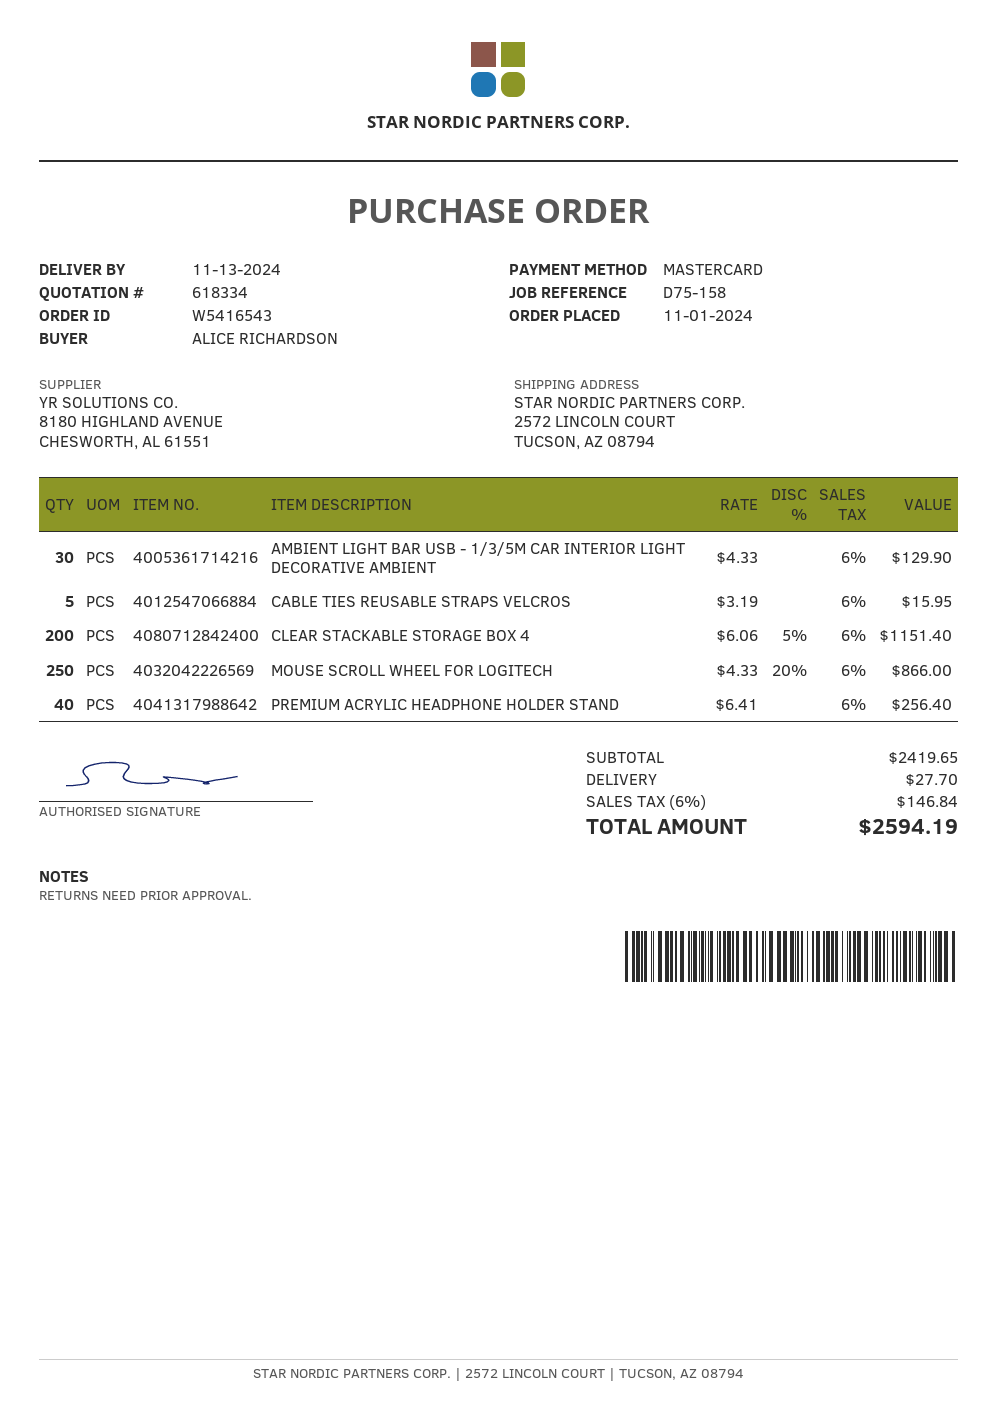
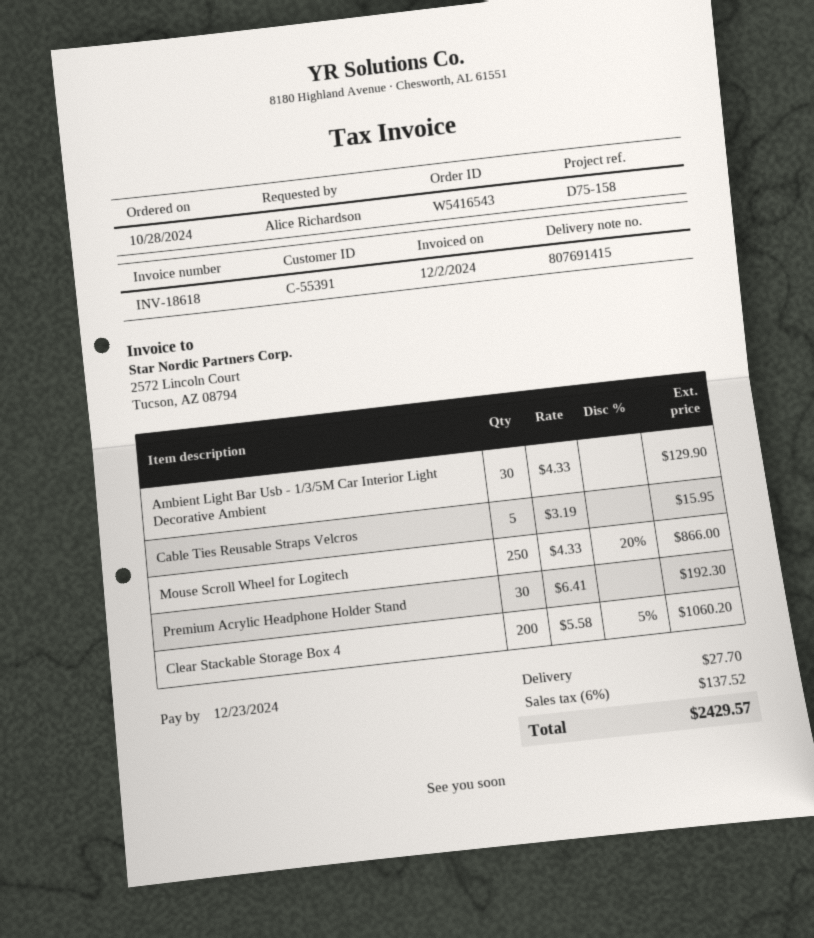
order date: 2024-11-01 -> 2024-10-28
CLEAR STACKABLE STORAGE BOX 4: 200 x 6.06 - 5% = 1151.40 -> 200 x 5.58 - 5% = 1060.20
PREMIUM ACRYLIC HEADPHONE HOLDER STAND: 40 x 6.41 = 256.40 -> 30 x 6.41 = 192.30
tax: 6% = 146.84 -> 6% = 137.52
total: 2594.19 -> 2429.57

